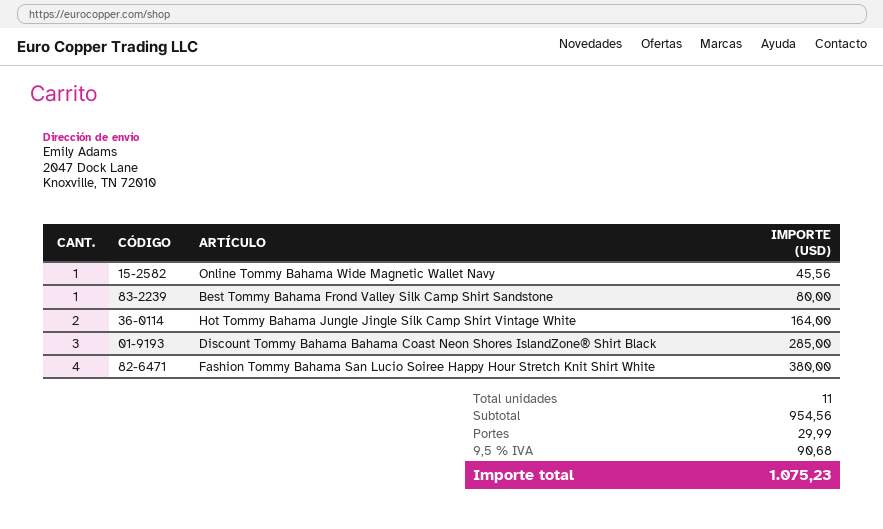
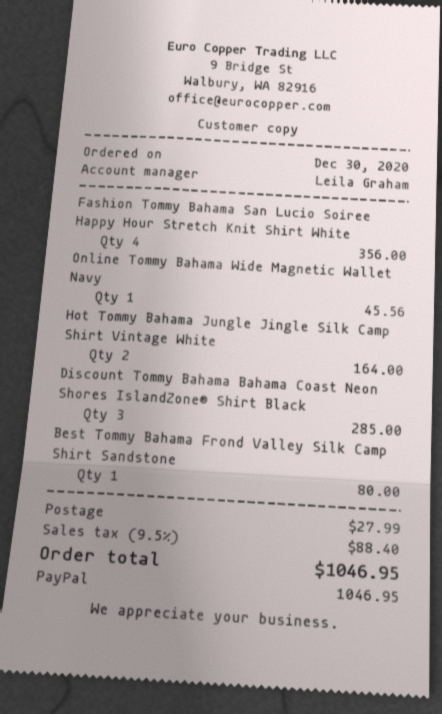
Fashion Tommy Bahama San Lucio Soiree Happy Hour Stretch Knit Shirt White: 4 for 380.00 -> 4 for 356.00
shipping: 29.99 -> 27.99
tax: 9.5% = 90.68 -> 9.5% = 88.40
total: 1075.23 -> 1046.95

